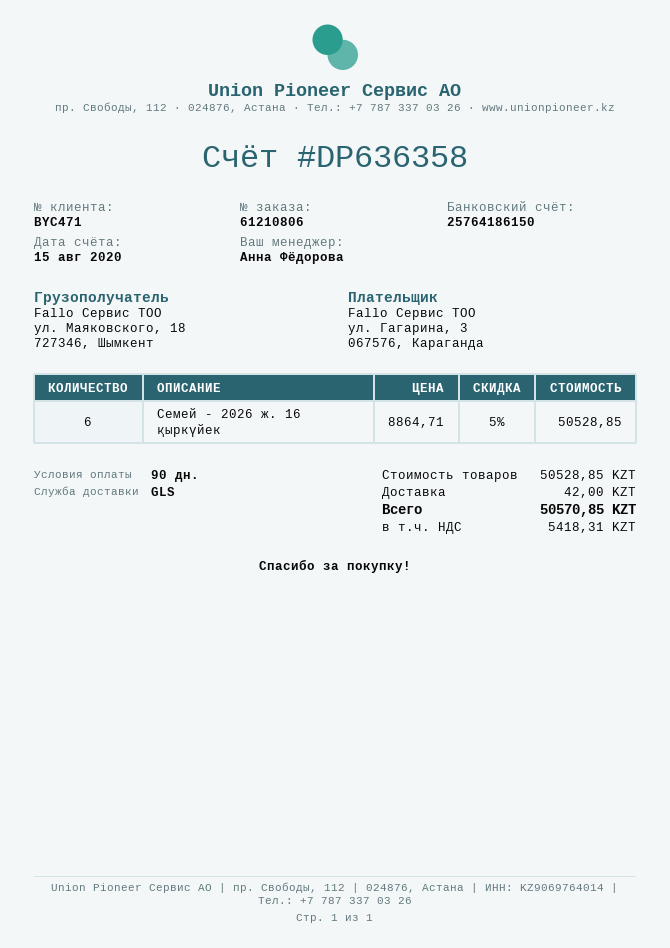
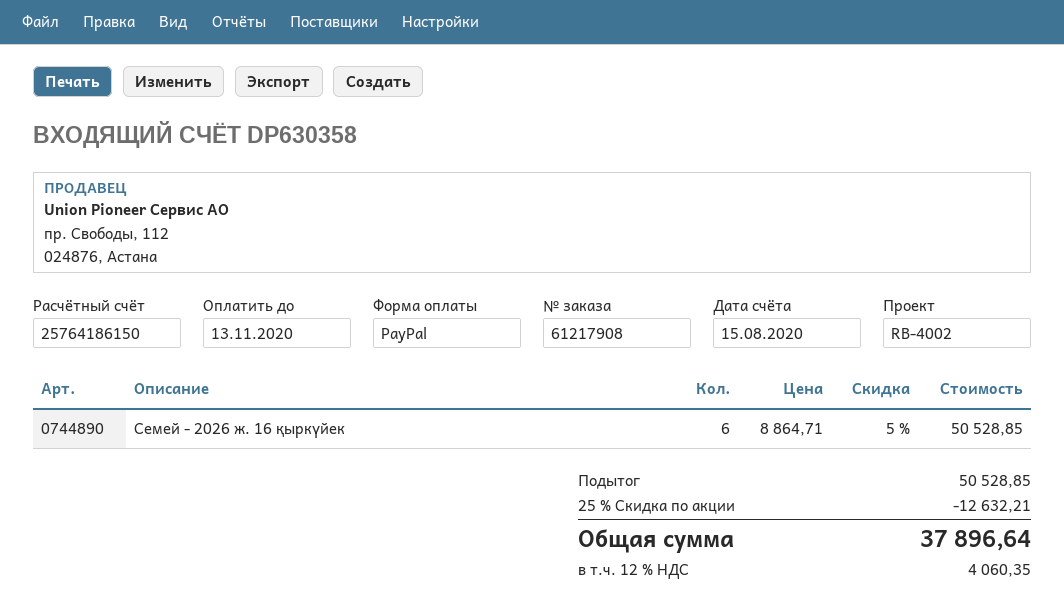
order number: 61210806 -> 61217908
invoice number: DP636358 -> DP630358
discount: none -> 25% = 12632.21
shipping: 42.00 -> none
tax: 5418.31 -> 4060.35
total: 50570.85 -> 37896.64

